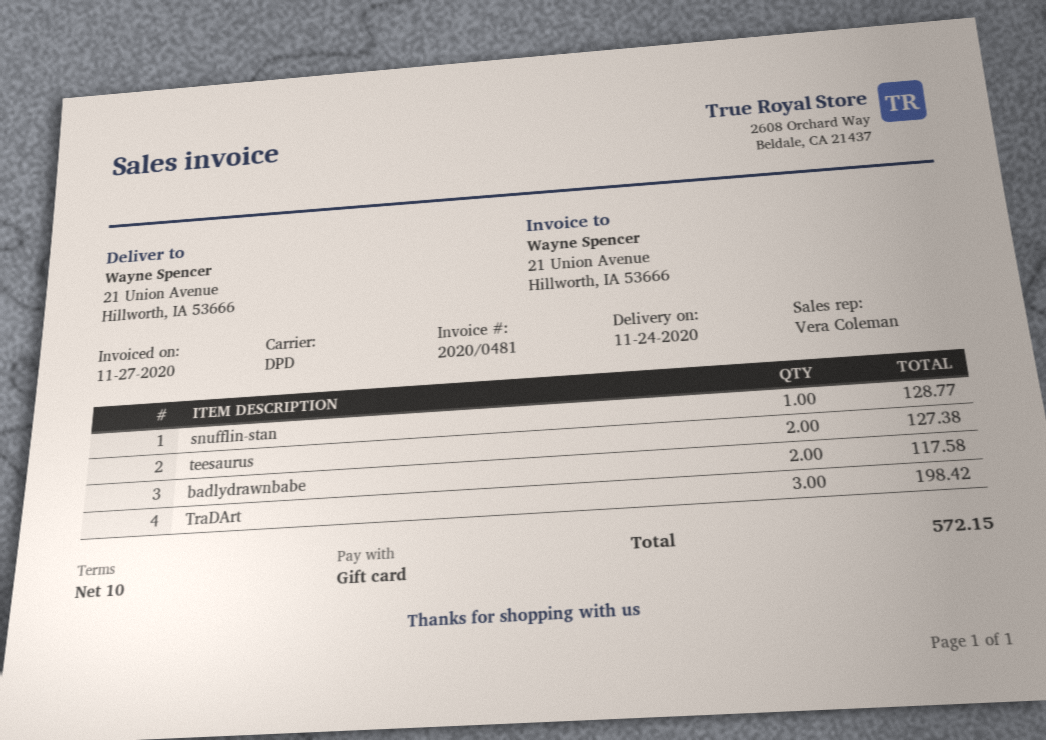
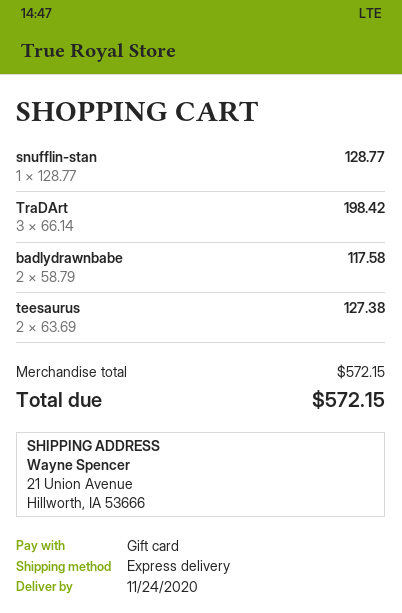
shipping method: DPD -> express

